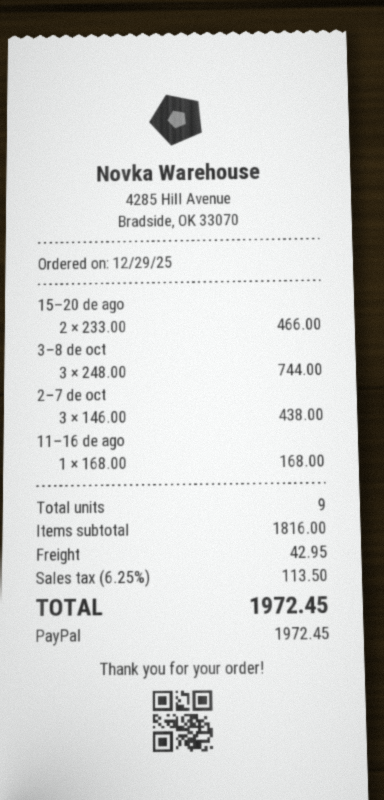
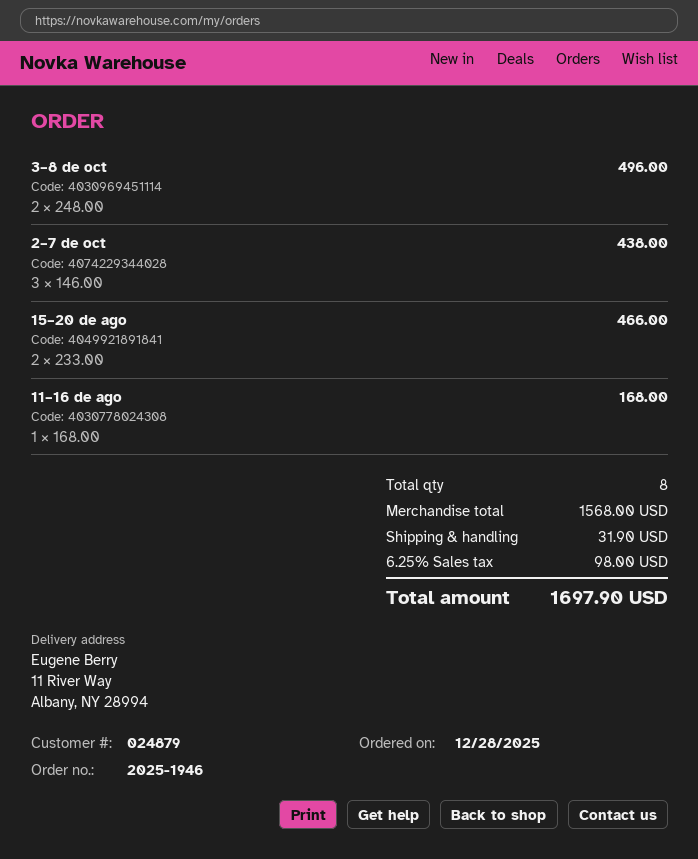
order date: 2025-12-29 -> 2025-12-28
3–8 de oct: 3 x 248.00 = 744.00 -> 2 x 248.00 = 496.00
total quantity: 9 -> 8
subtotal: 1816.00 -> 1568.00
shipping: 42.95 -> 31.90
tax: 6.25% = 113.50 -> 6.25% = 98.00
total: 1972.45 -> 1697.90

